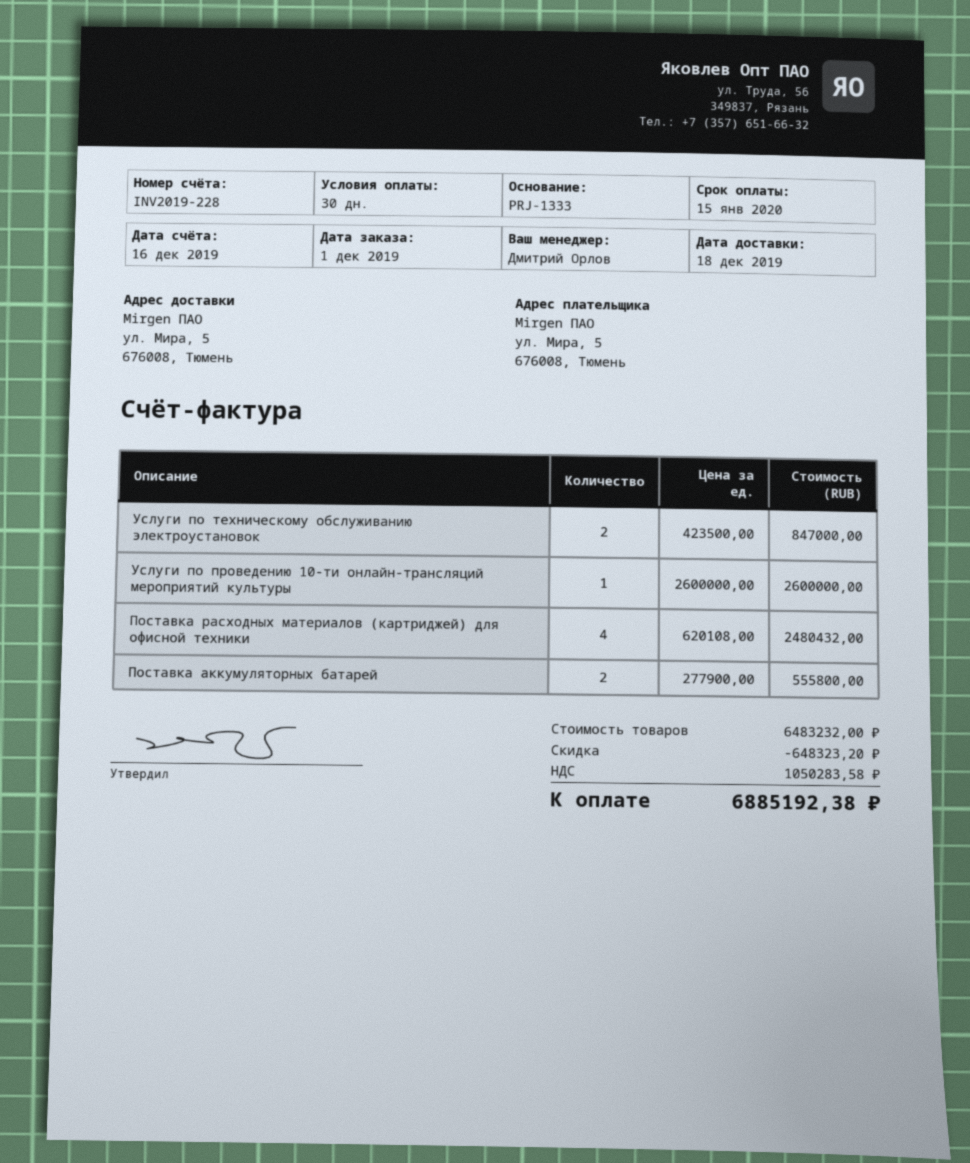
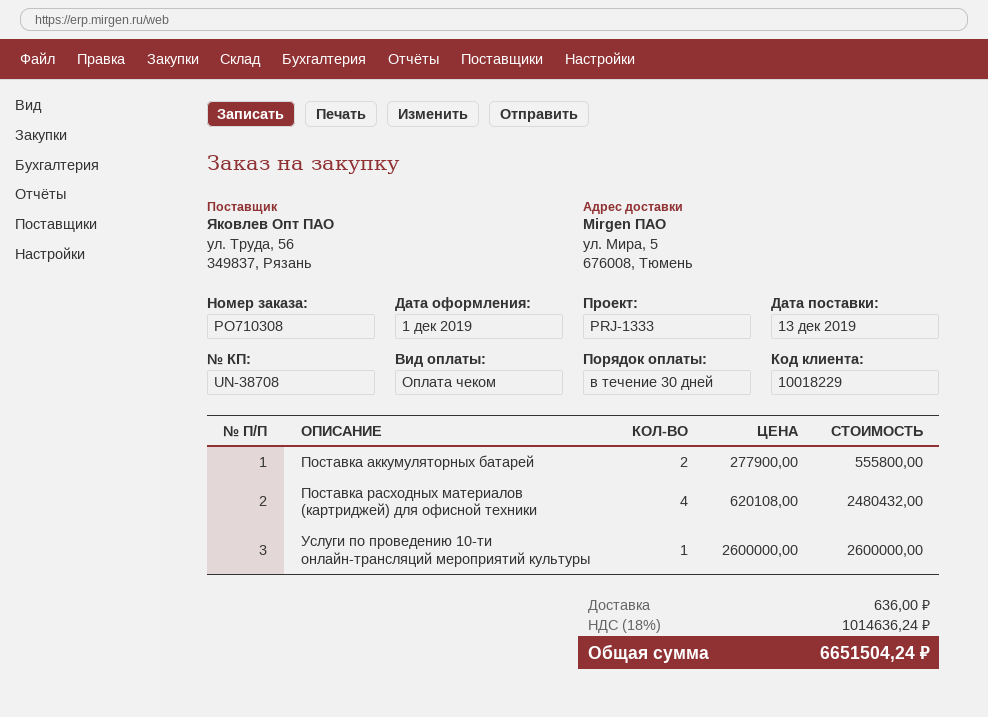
delivery date: 2019-12-18 -> 2019-12-13
Услуги по техническому обслуживанию электроустановок: 2 x 423500.00 = 847000.00 -> none
discount: 648323.20 -> none
shipping: none -> 636.00
tax: 1050283.58 -> 1014636.24
total: 6885192.38 -> 6651504.24

